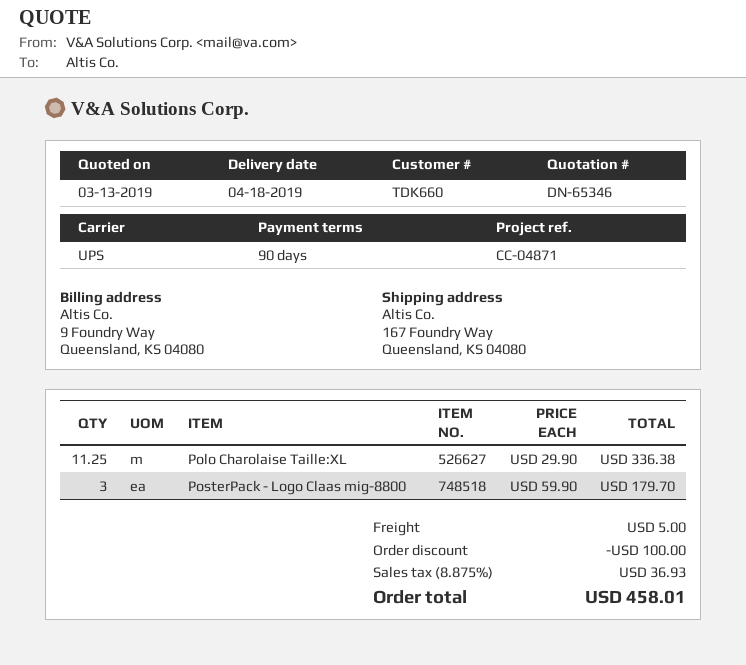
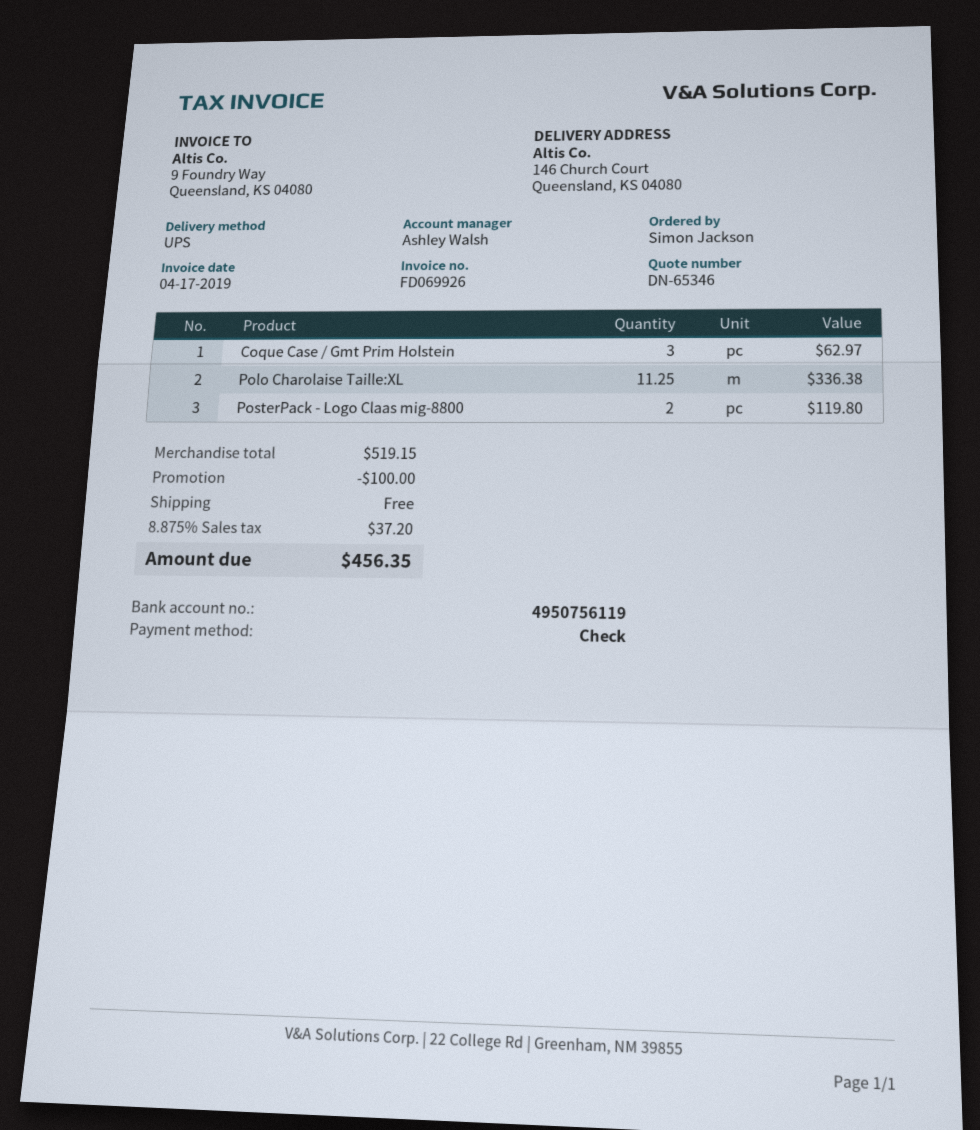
ship to: 167 Foundry Way, Queensland, KS 04080 -> 146 Church Court, Queensland, KS 04080
PosterPack - Logo Claas mig-8800: 3 for 179.70 -> 2 for 119.80
Coque Case / Gmt Prim Holstein: none -> 3 for 62.97
shipping: 5.00 -> 0.00
tax: 8.875% = 36.93 -> 8.875% = 37.20
total: 458.01 -> 456.35

